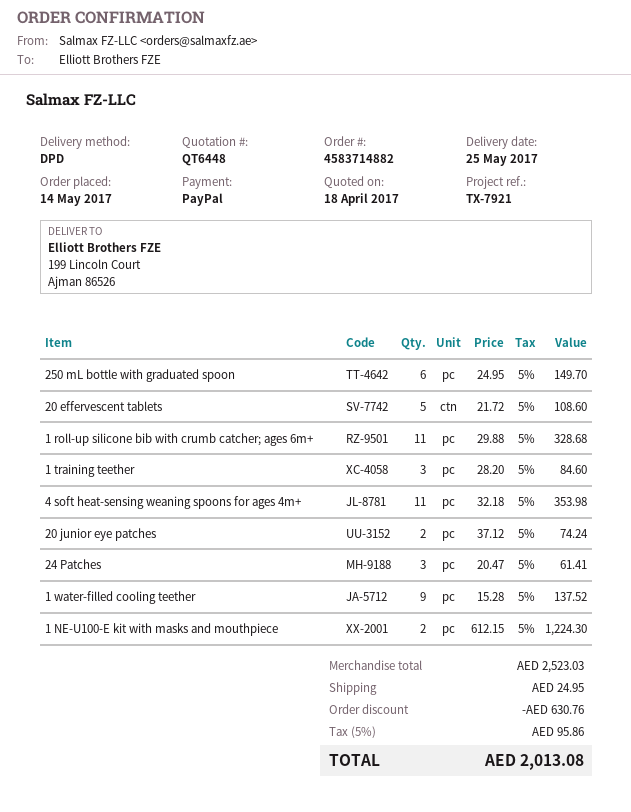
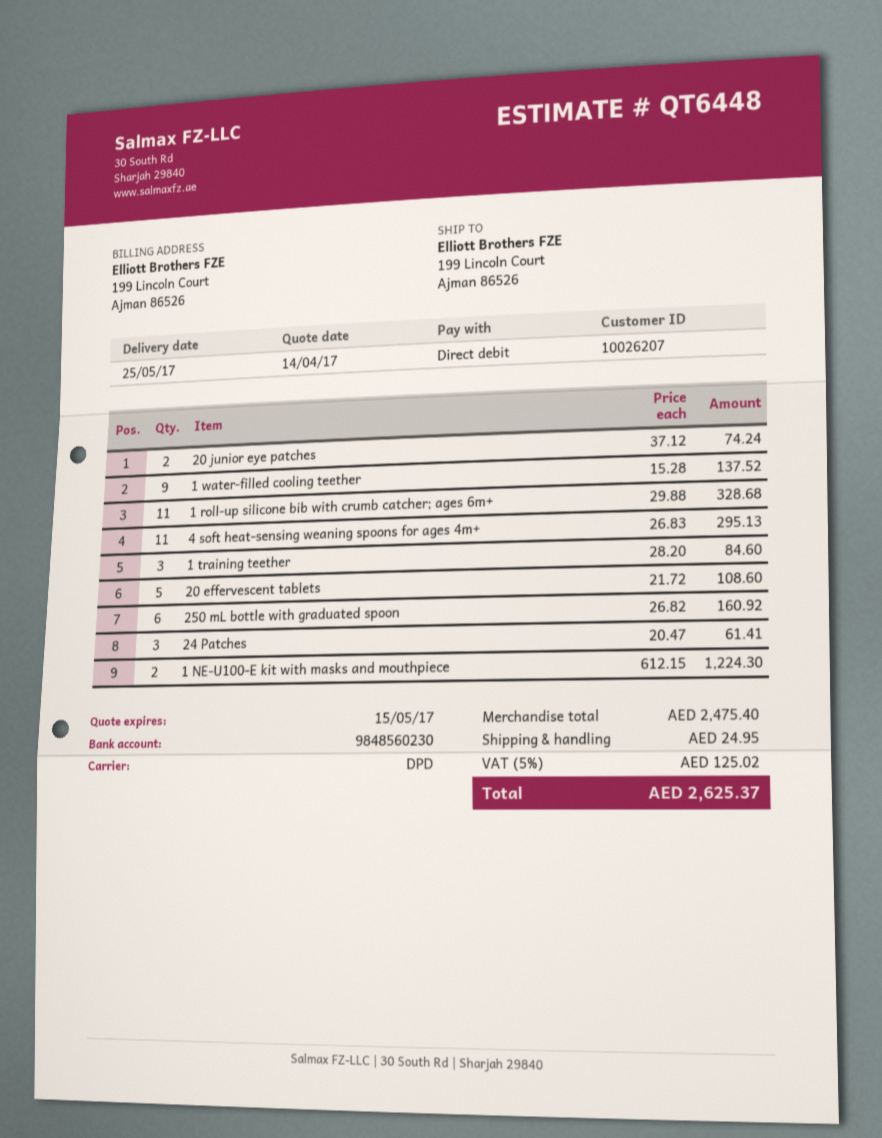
quote date: 2017-04-18 -> 2017-04-14
payment method: PayPal -> direct debit
250 mL bottle with graduated spoon: 6 x 24.95 = 149.70 -> 6 x 26.82 = 160.92
4 soft heat-sensing weaning spoons for ages 4m+: 11 x 32.18 = 353.98 -> 11 x 26.83 = 295.13
subtotal: 2523.03 -> 2475.40
discount: 630.76 -> none
tax: 5% = 95.86 -> 5% = 125.02
total: 2013.08 -> 2625.37

